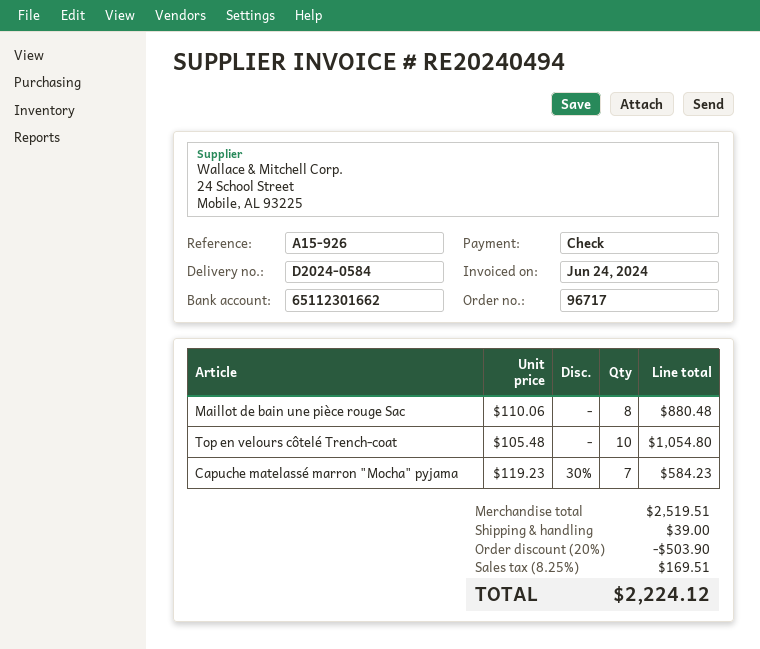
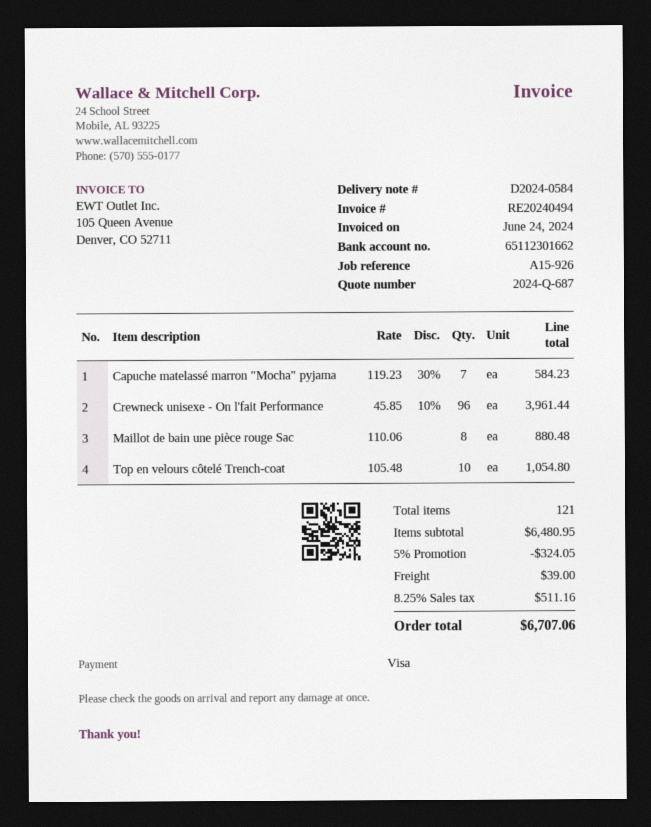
payment method: cheque -> Visa
Crewneck unisexe - On l'fait Performance: none -> 96 x 45.85 - 10% = 3961.44
subtotal: 2519.51 -> 6480.95
discount: 20% = 503.90 -> 5% = 324.05
tax: 8.25% = 169.51 -> 8.25% = 511.16
total: 2224.12 -> 6707.06

